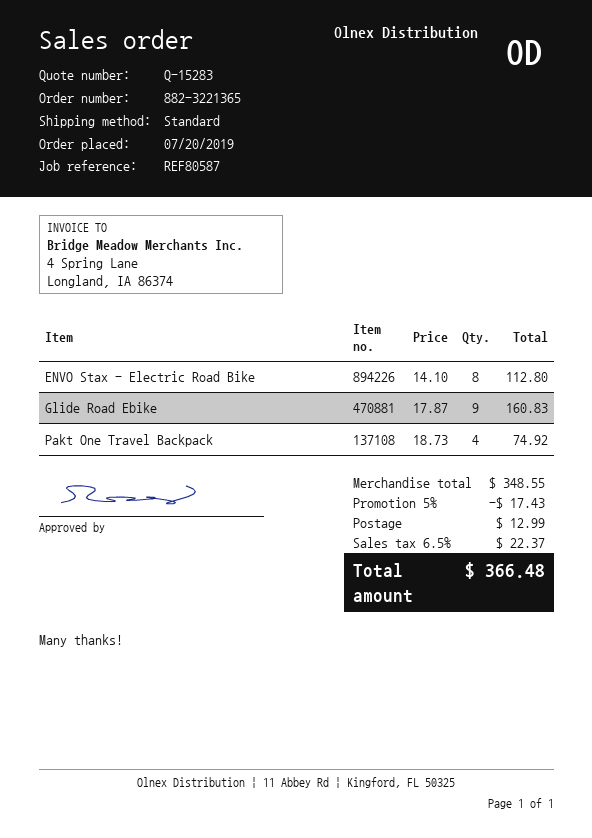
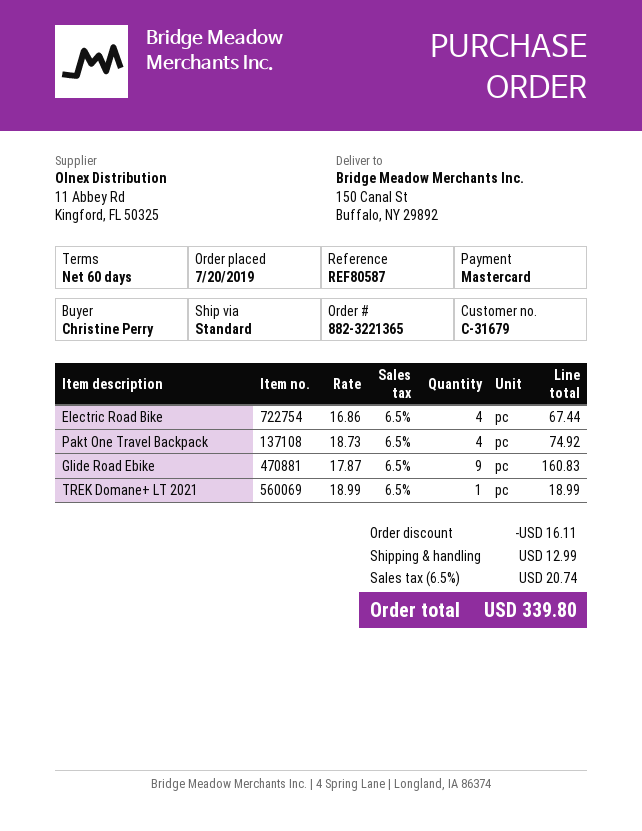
ENVO Stax - Electric Road Bike: 8 x 14.10 = 112.80 -> none
Electric Road Bike: none -> 4 x 16.86 = 67.44
TREK Domane+ LT 2021: none -> 1 x 18.99 = 18.99
discount: 17.43 -> 16.11
tax: 6.5% = 22.37 -> 6.5% = 20.74
total: 366.48 -> 339.80

